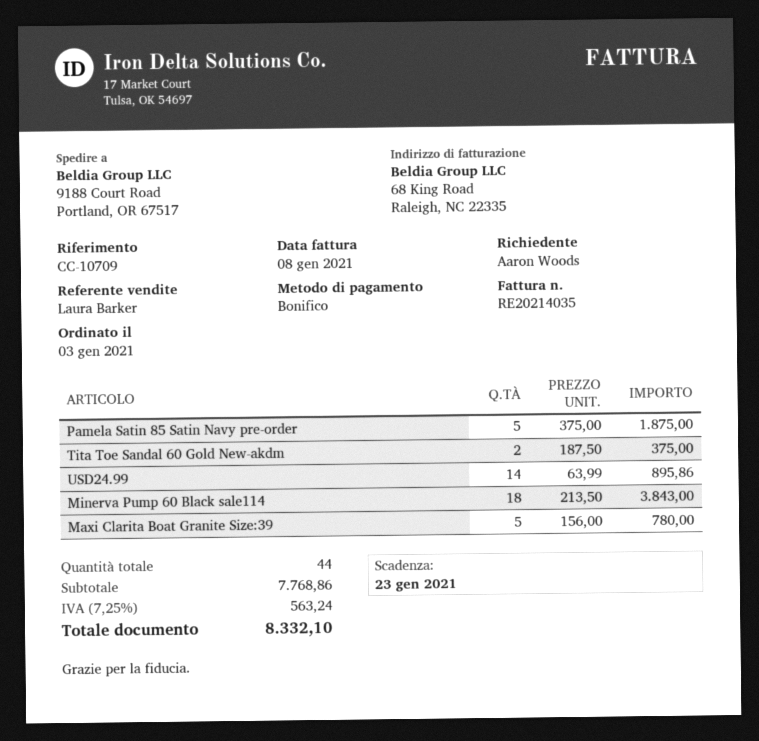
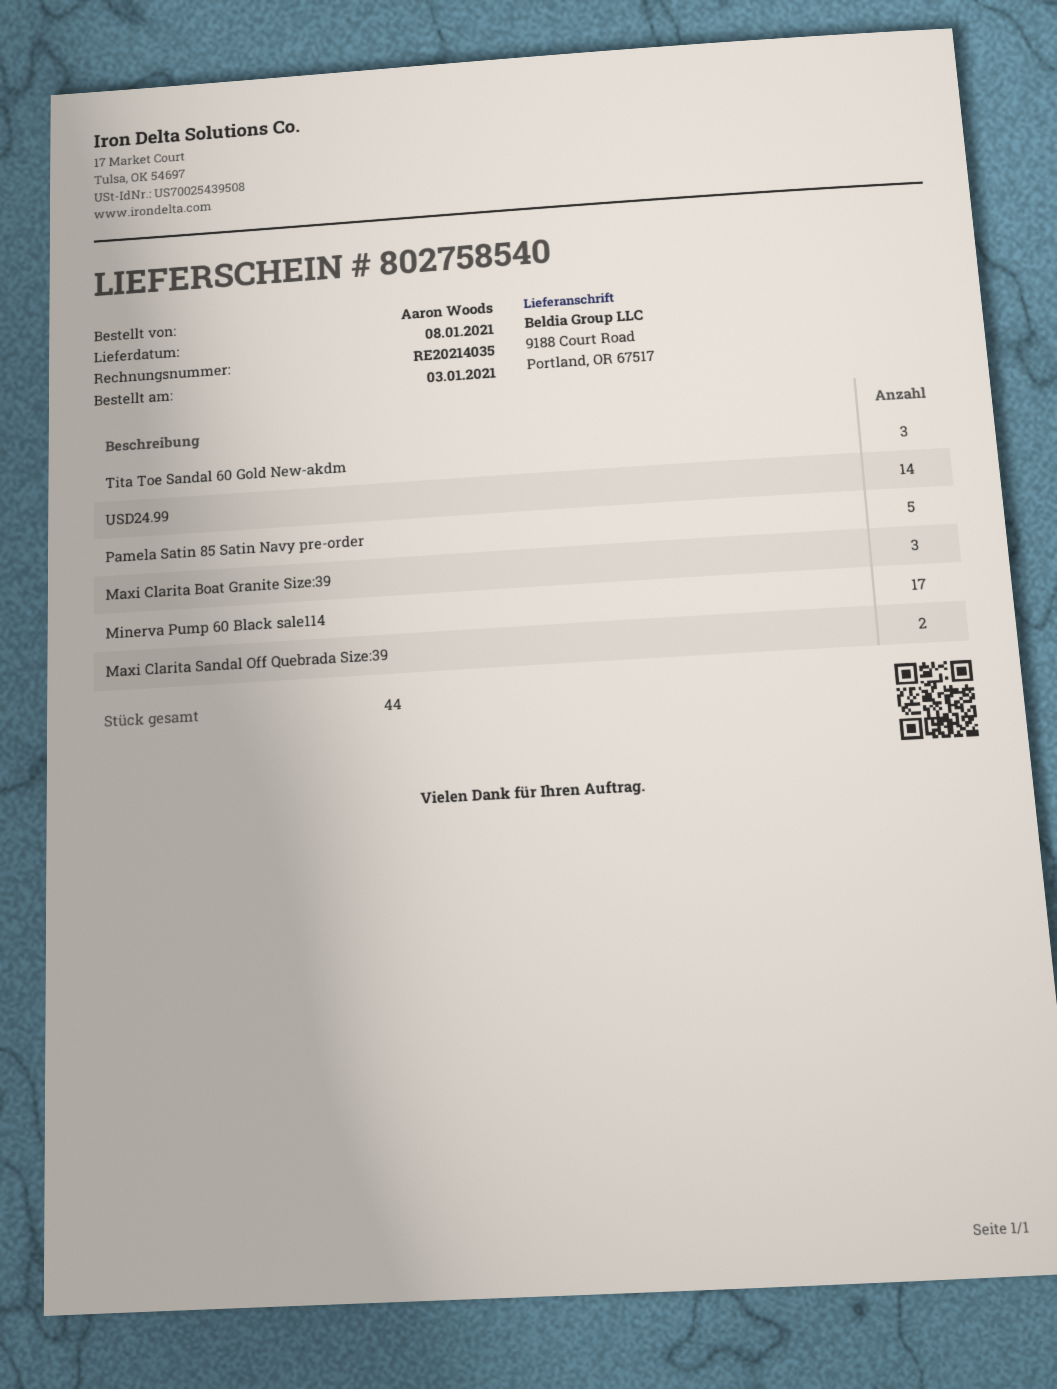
Tita Toe Sandal 60 Gold New-akdm: 2 -> 3
Minerva Pump 60 Black sale114: 18 -> 17
Maxi Clarita Boat Granite Size:39: 5 -> 3
Maxi Clarita Sandal Off Quebrada Size:39: none -> 2

